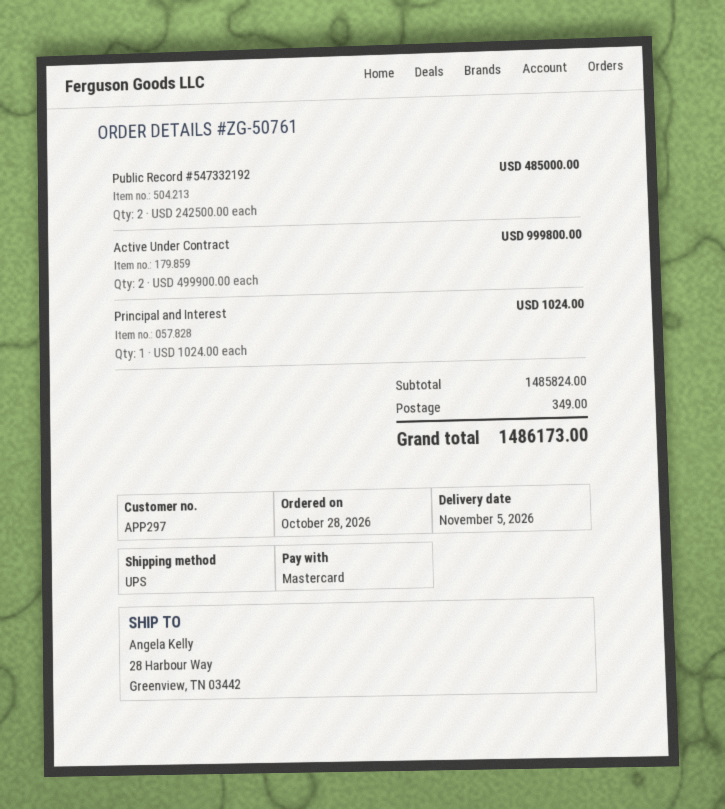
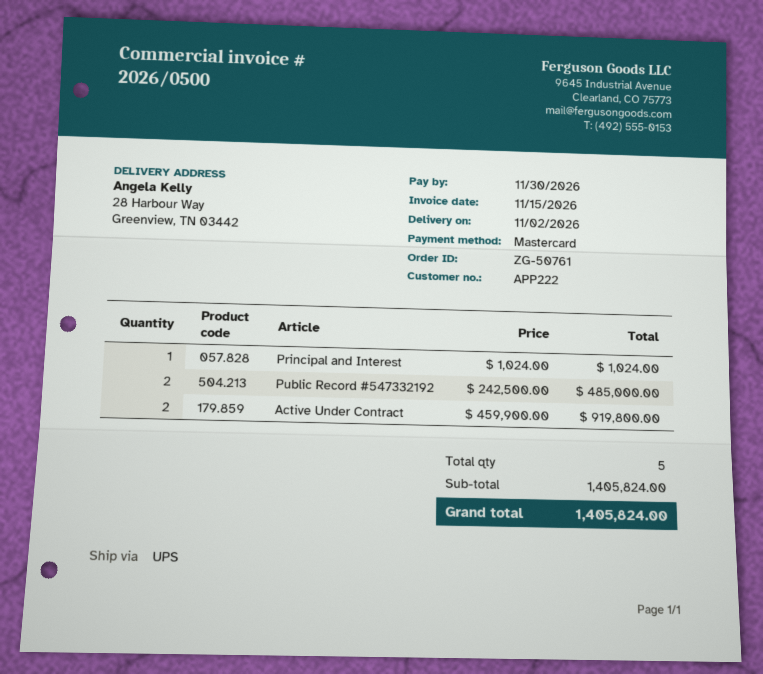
delivery date: 2026-11-05 -> 2026-11-02
customer number: APP297 -> APP222
Active Under Contract: 2 x 499900.00 = 999800.00 -> 2 x 459900.00 = 919800.00
subtotal: 1485824.00 -> 1405824.00
shipping: 349.00 -> none
total: 1486173.00 -> 1405824.00

